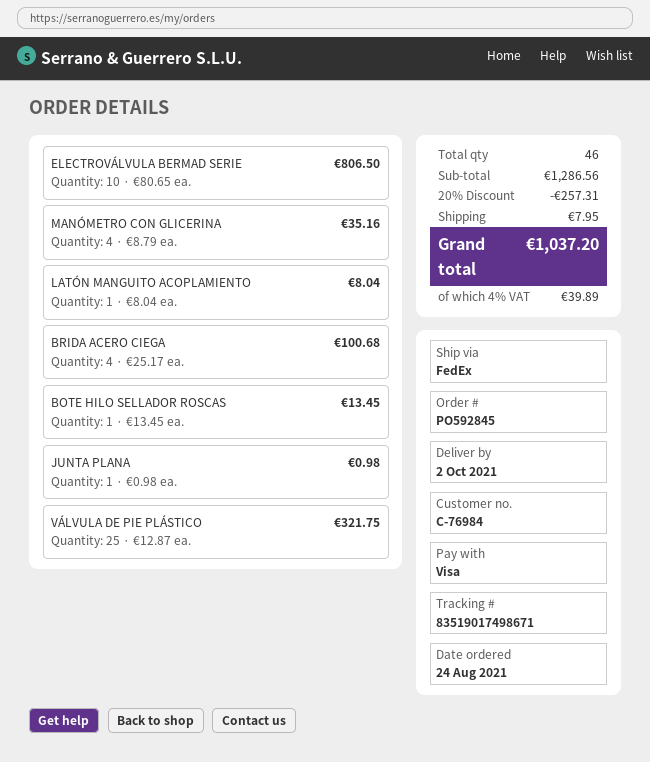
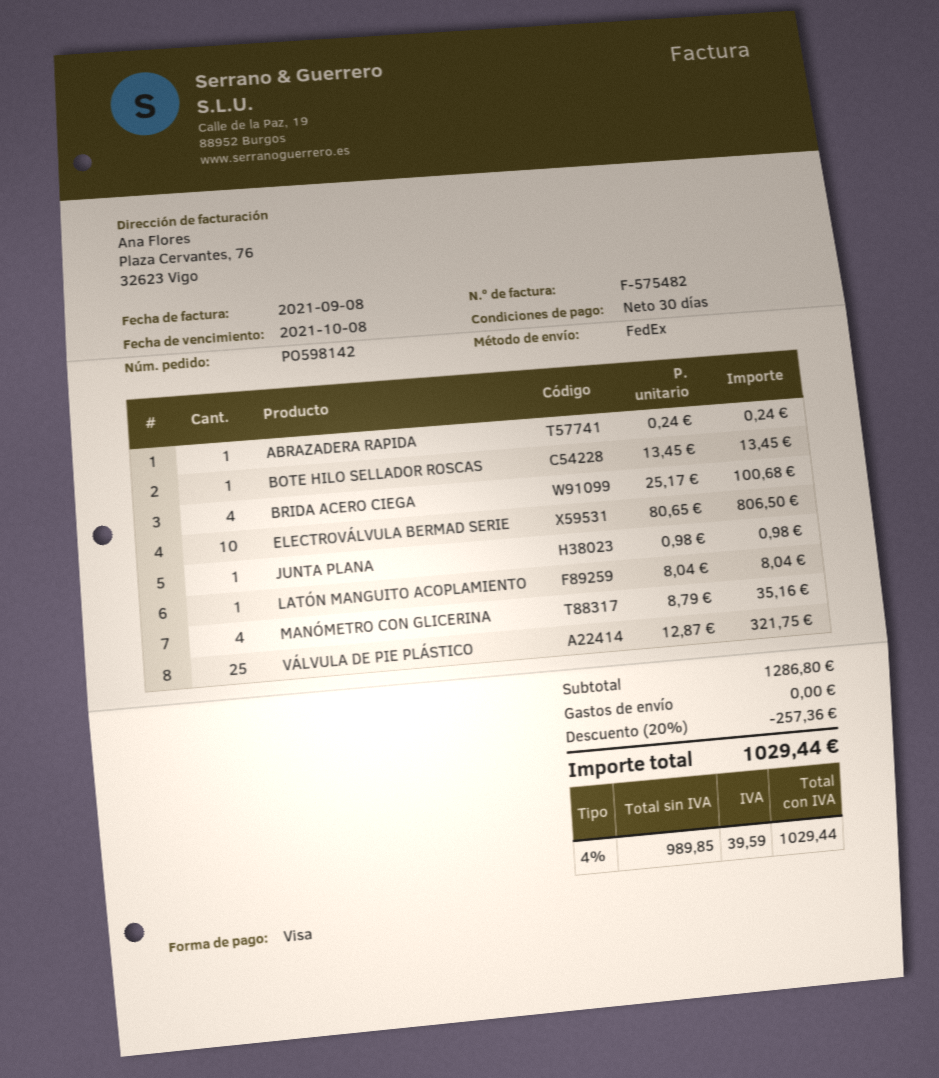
order number: PO592845 -> PO598142
ABRAZADERA RAPIDA: none -> 1 x 0.24 = 0.24
subtotal: 1286.56 -> 1286.80
discount: 20% = 257.31 -> 20% = 257.36
shipping: 7.95 -> 0.00
tax: 4% = 39.89 -> 4% = 39.59
total: 1037.20 -> 1029.44

